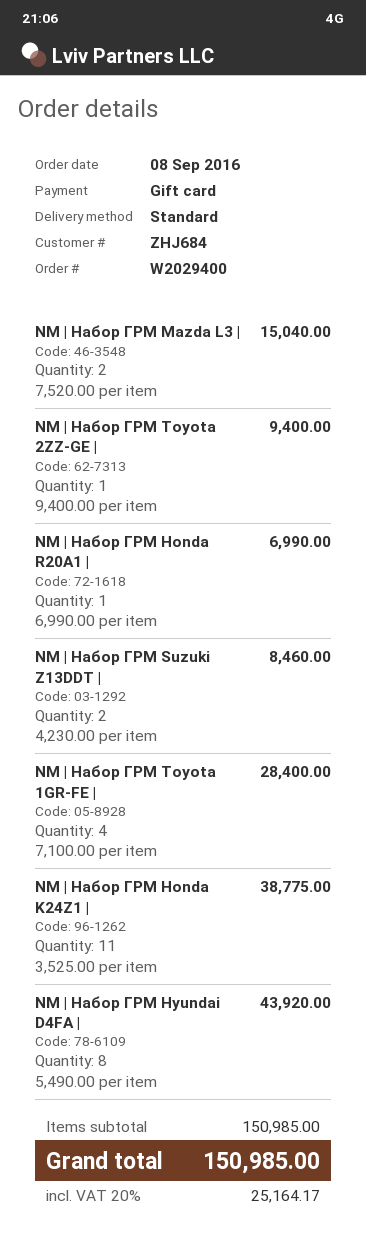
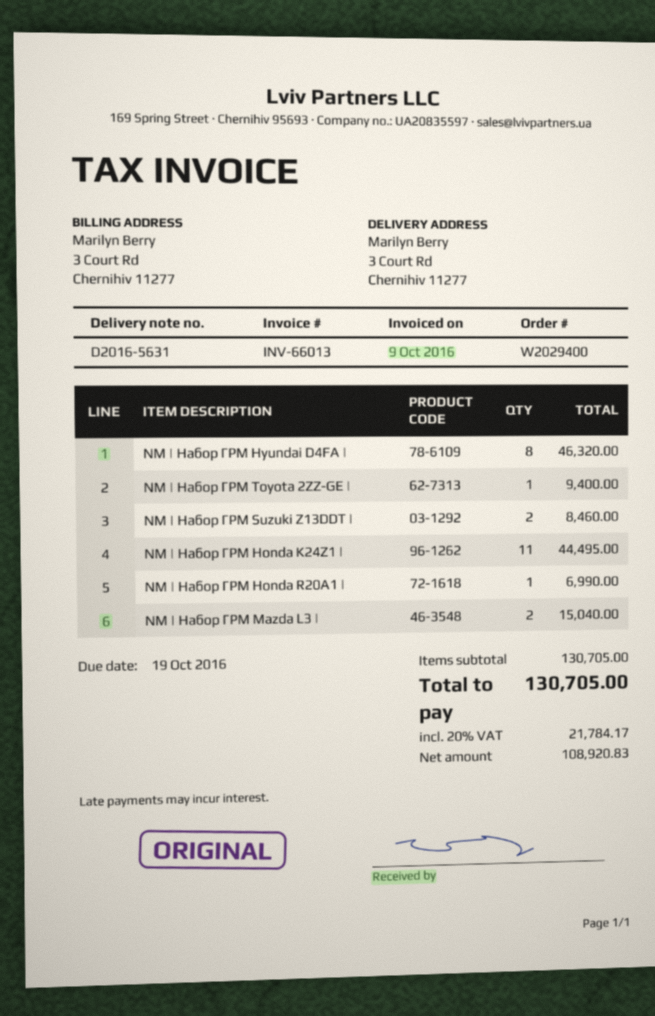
NM | Набор ГРМ Toyota 1GR-FE |: 4 for 28400.00 -> none
NM | Набор ГРМ Honda K24Z1 |: 11 for 38775.00 -> 11 for 44495.00
NM | Набор ГРМ Hyundai D4FA |: 8 for 43920.00 -> 8 for 46320.00
subtotal: 150985.00 -> 130705.00
tax: 20% = 25164.17 -> 20% = 21784.17
total: 150985.00 -> 130705.00

